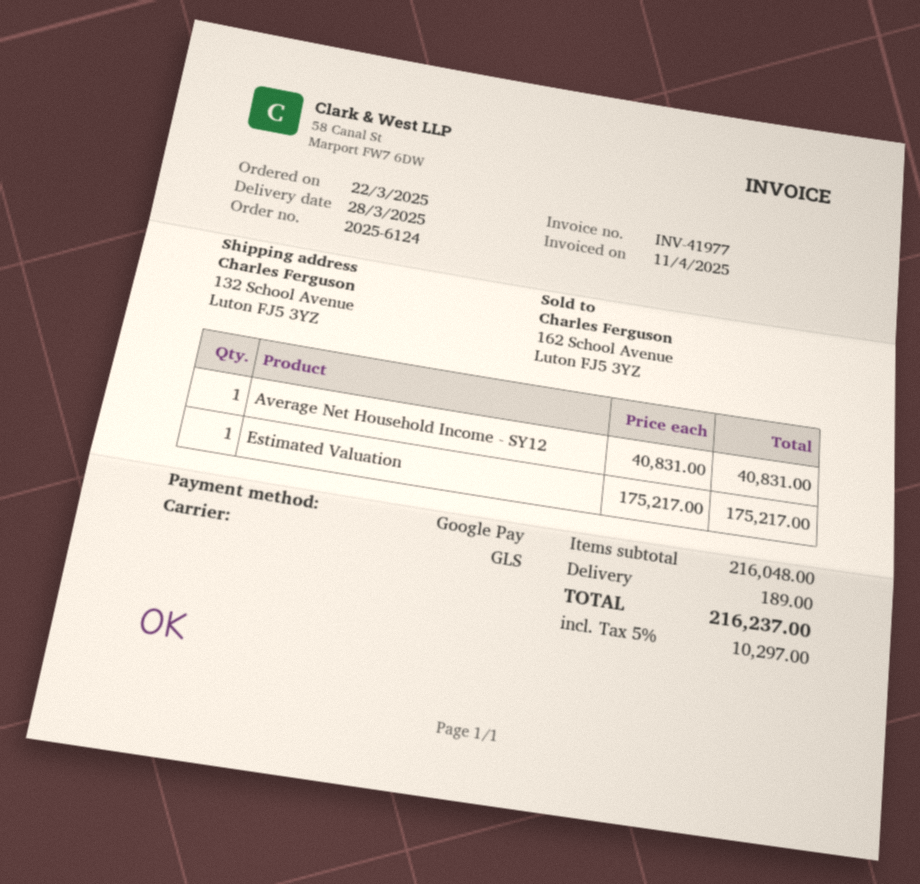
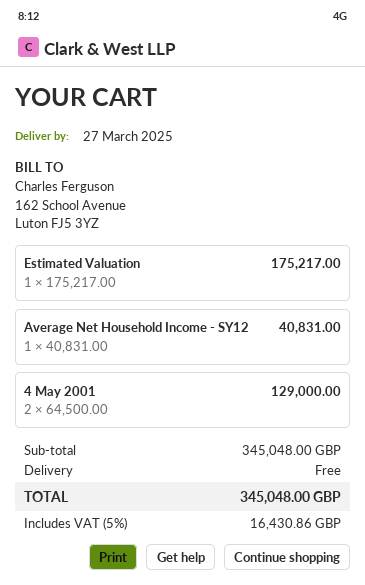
delivery date: 2025-03-28 -> 2025-03-27
4 May 2001: none -> 2 x 64500.00 = 129000.00
subtotal: 216048.00 -> 345048.00
shipping: 189.00 -> 0.00
tax: 5% = 10297.00 -> 5% = 16430.86
total: 216237.00 -> 345048.00

